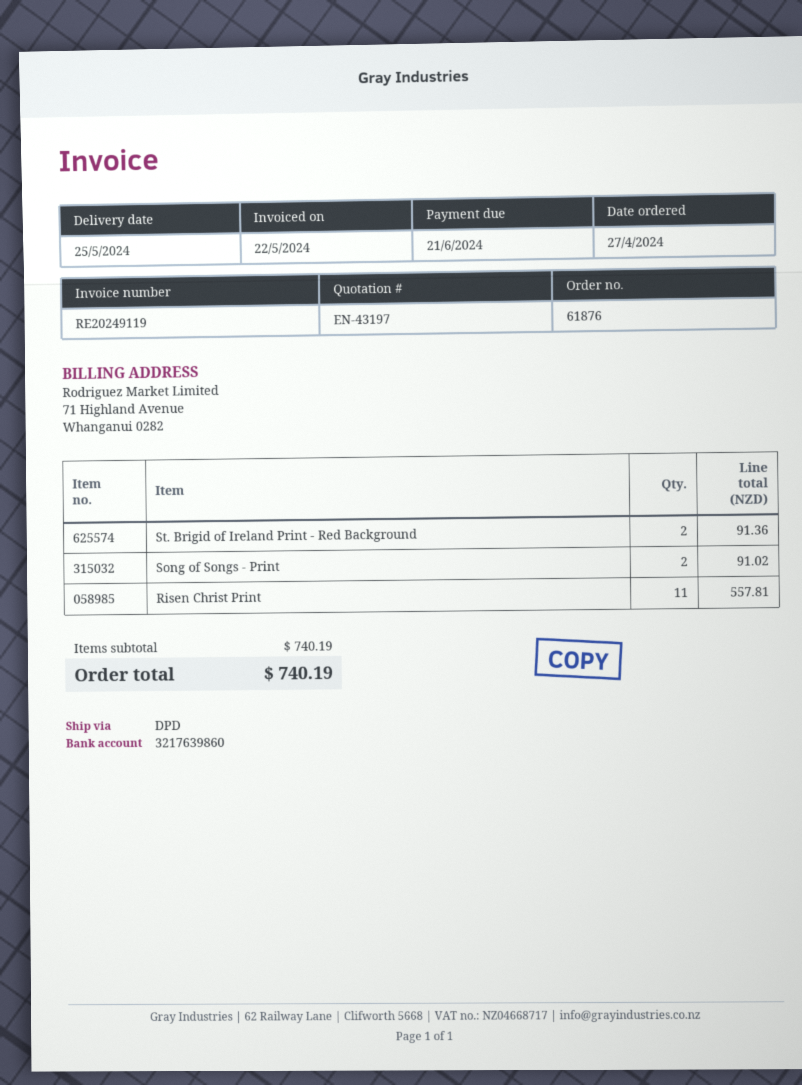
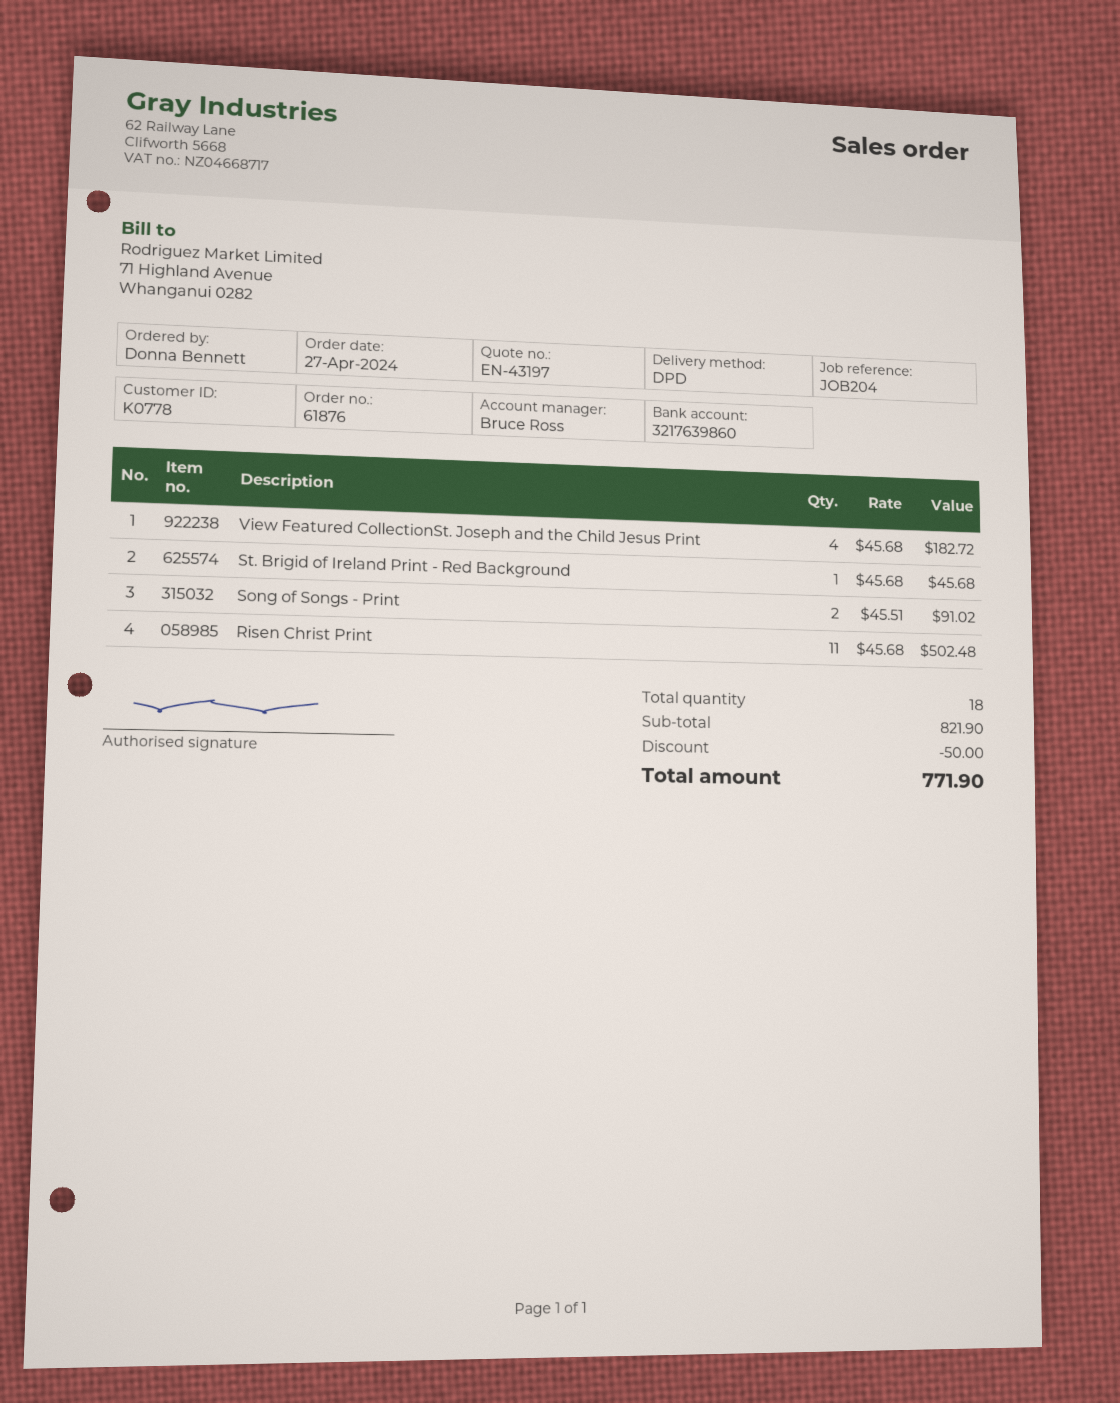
St. Brigid of Ireland Print - Red Background: 2 for 91.36 -> 1 for 45.68
Risen Christ Print: 11 for 557.81 -> 11 for 502.48
View Featured CollectionSt. Joseph and the Child Jesus Print: none -> 4 for 182.72
subtotal: 740.19 -> 821.90
discount: none -> 50.00
total: 740.19 -> 771.90

